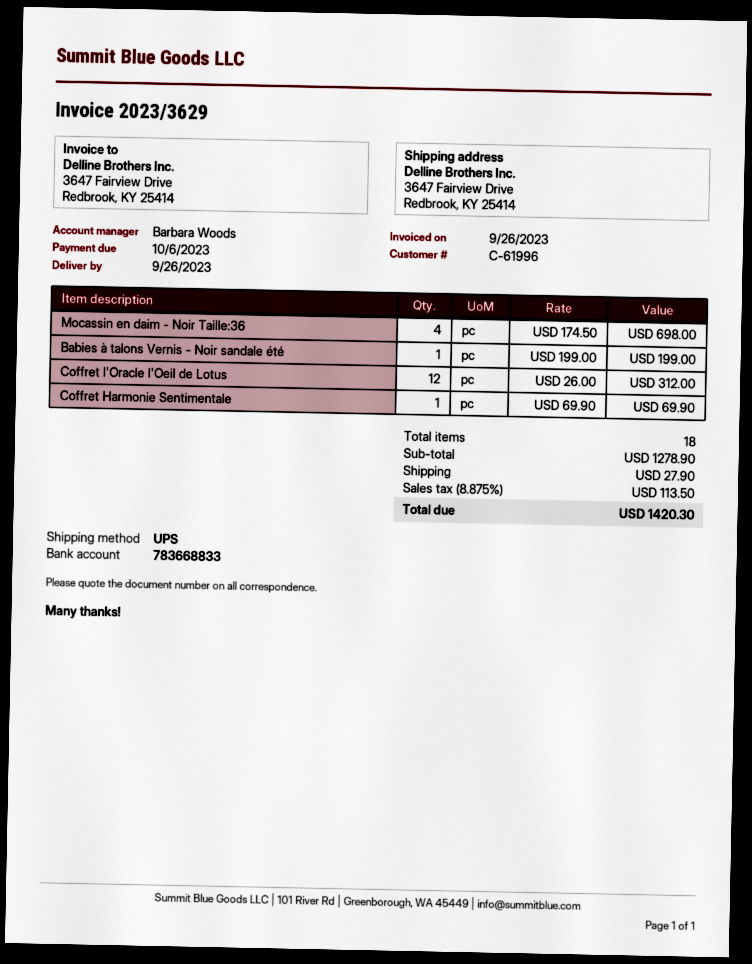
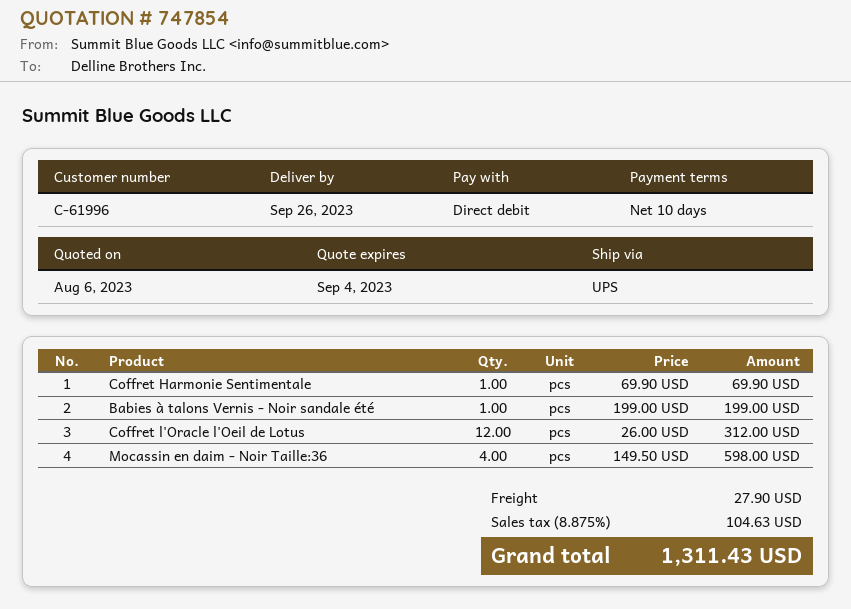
Mocassin en daim - Noir Taille:36: 4 x 174.50 = 698.00 -> 4 x 149.50 = 598.00
tax: 8.875% = 113.50 -> 8.875% = 104.63
total: 1420.30 -> 1311.43

